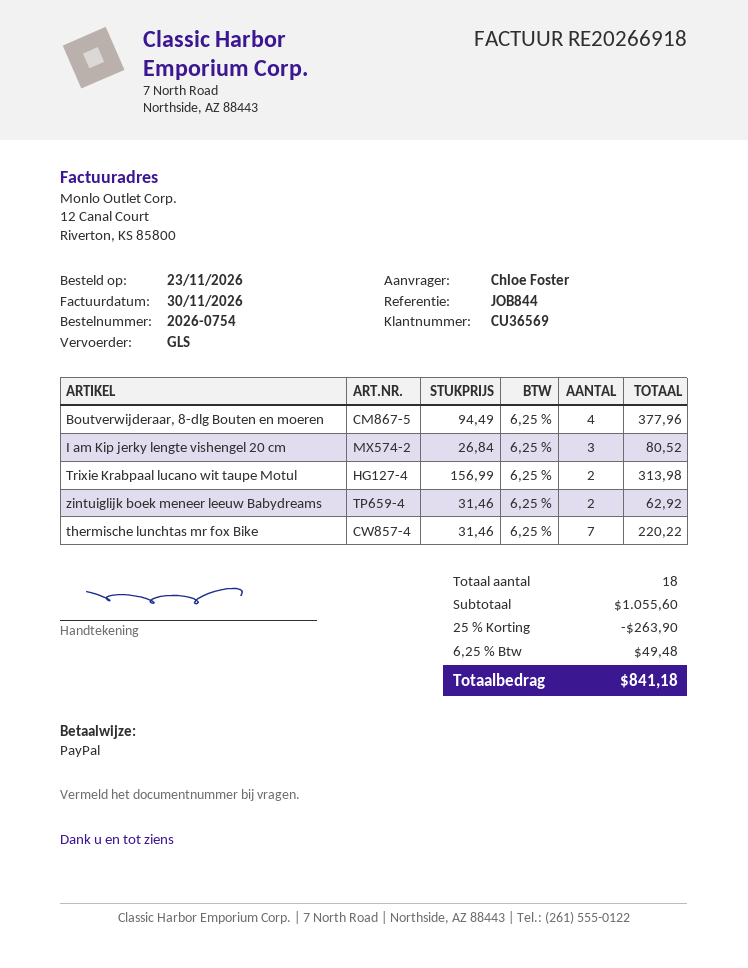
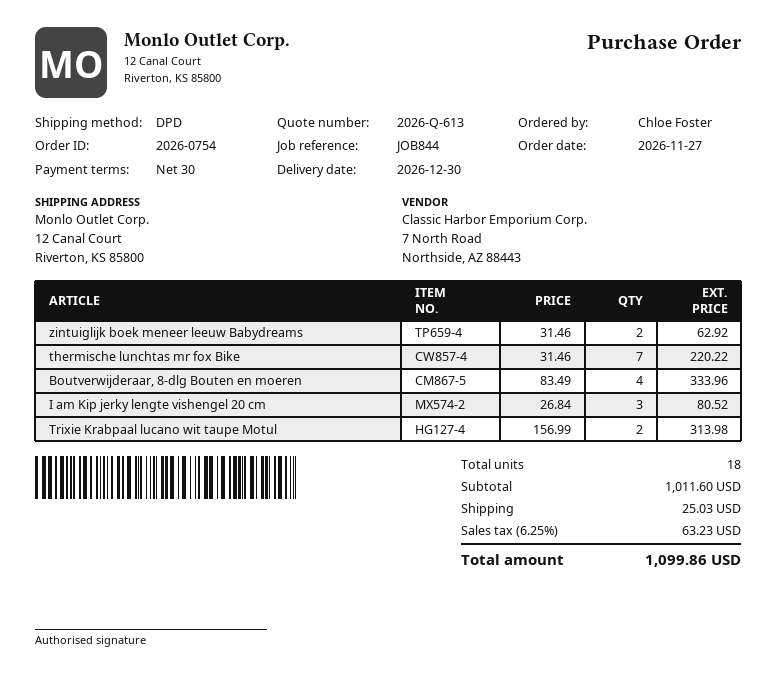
order date: 2026-11-23 -> 2026-11-27
shipping method: GLS -> DPD
Boutverwijderaar, 8-dlg Bouten en moeren: 4 x 94.49 = 377.96 -> 4 x 83.49 = 333.96
subtotal: 1055.60 -> 1011.60
discount: 25% = 263.90 -> none
shipping: none -> 25.03
tax: 6.25% = 49.48 -> 6.25% = 63.23
total: 841.18 -> 1099.86

